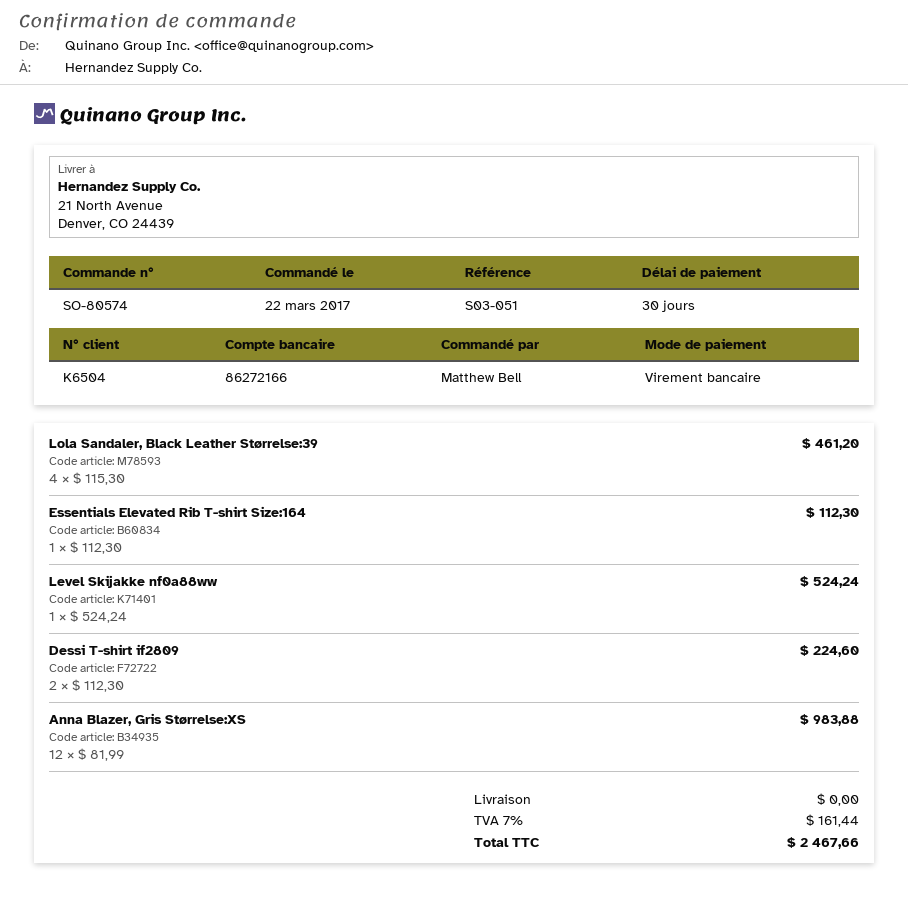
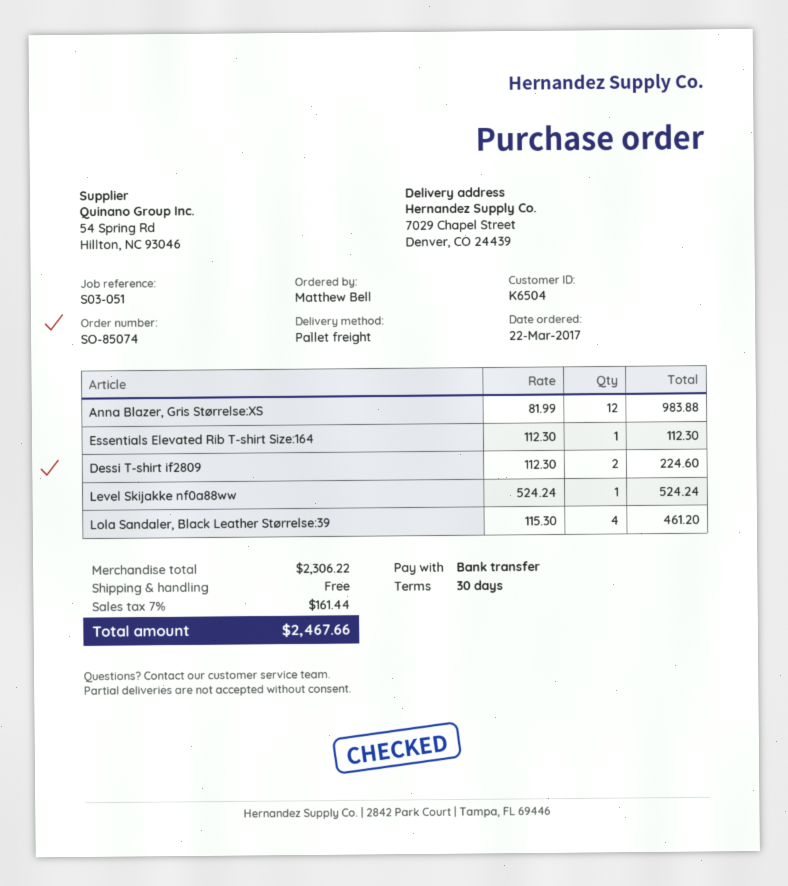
order number: SO-80574 -> SO-85074
ship to: 21 North Avenue, Denver, CO 24439 -> 7029 Chapel Street, Denver, CO 24439

